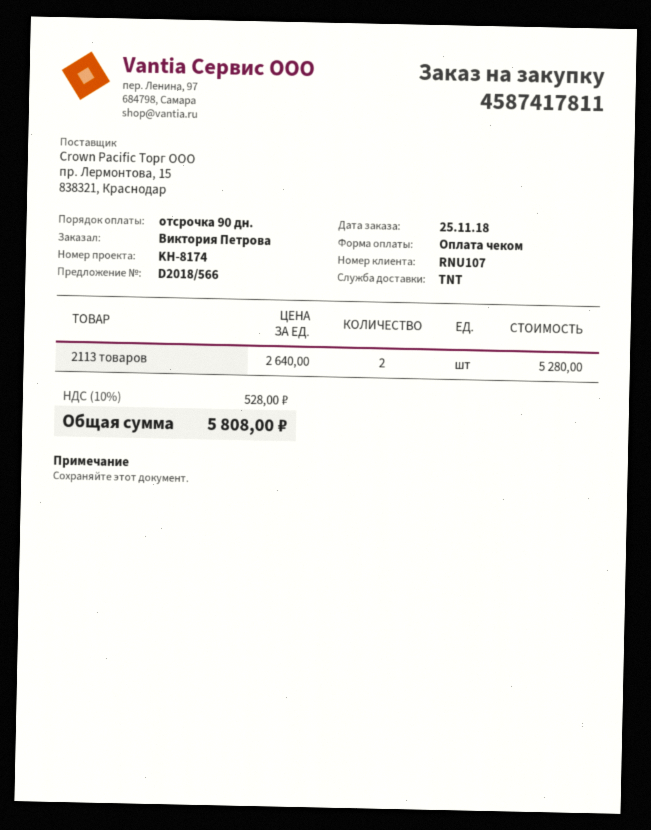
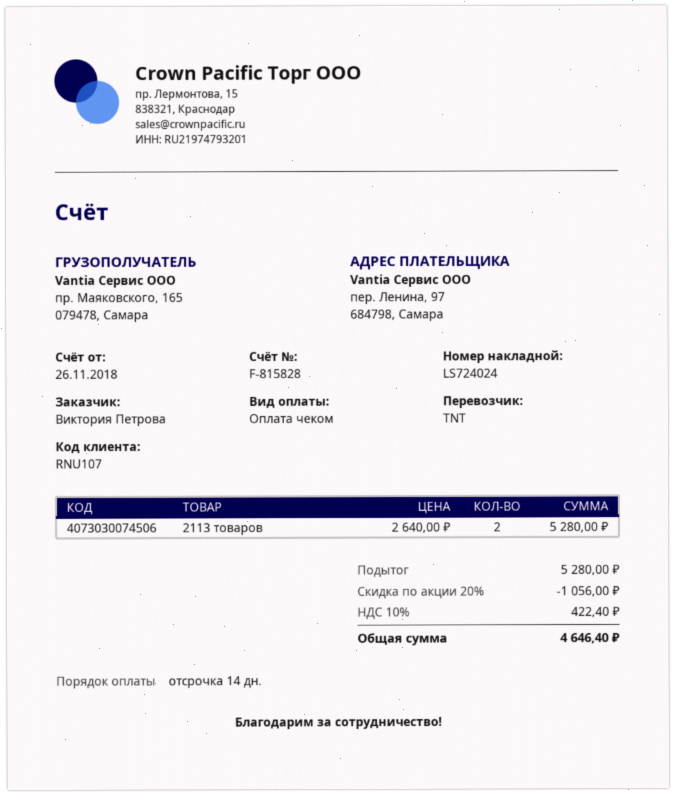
payment terms: 90 days -> 14 days
discount: none -> 20% = 1056.00
tax: 10% = 528.00 -> 10% = 422.40
total: 5808.00 -> 4646.40

